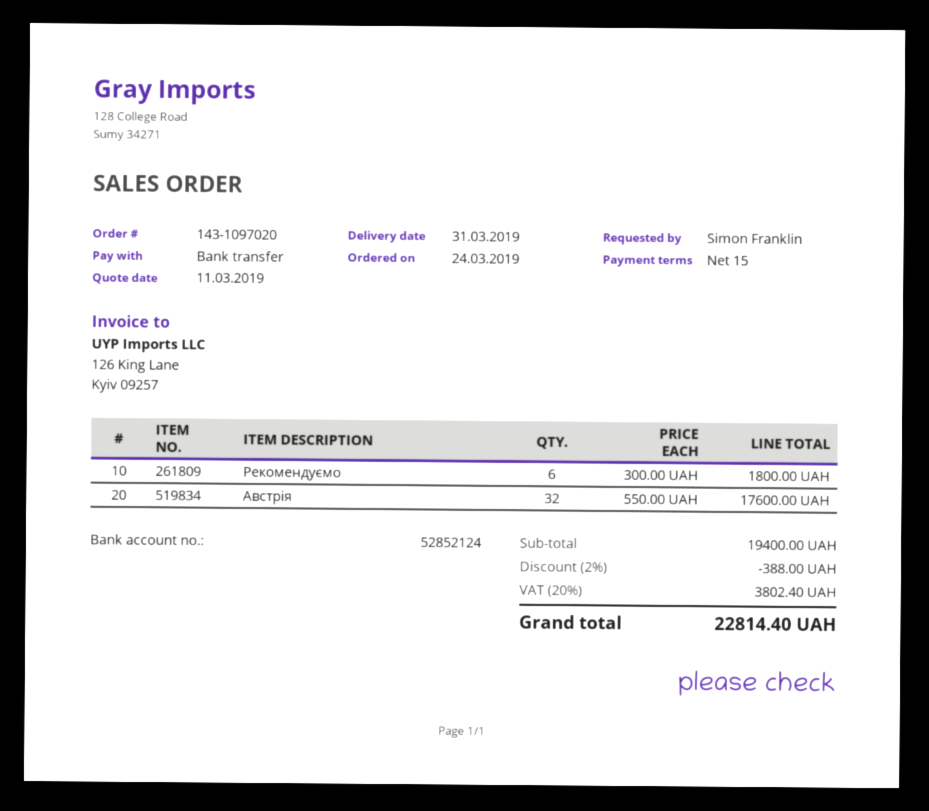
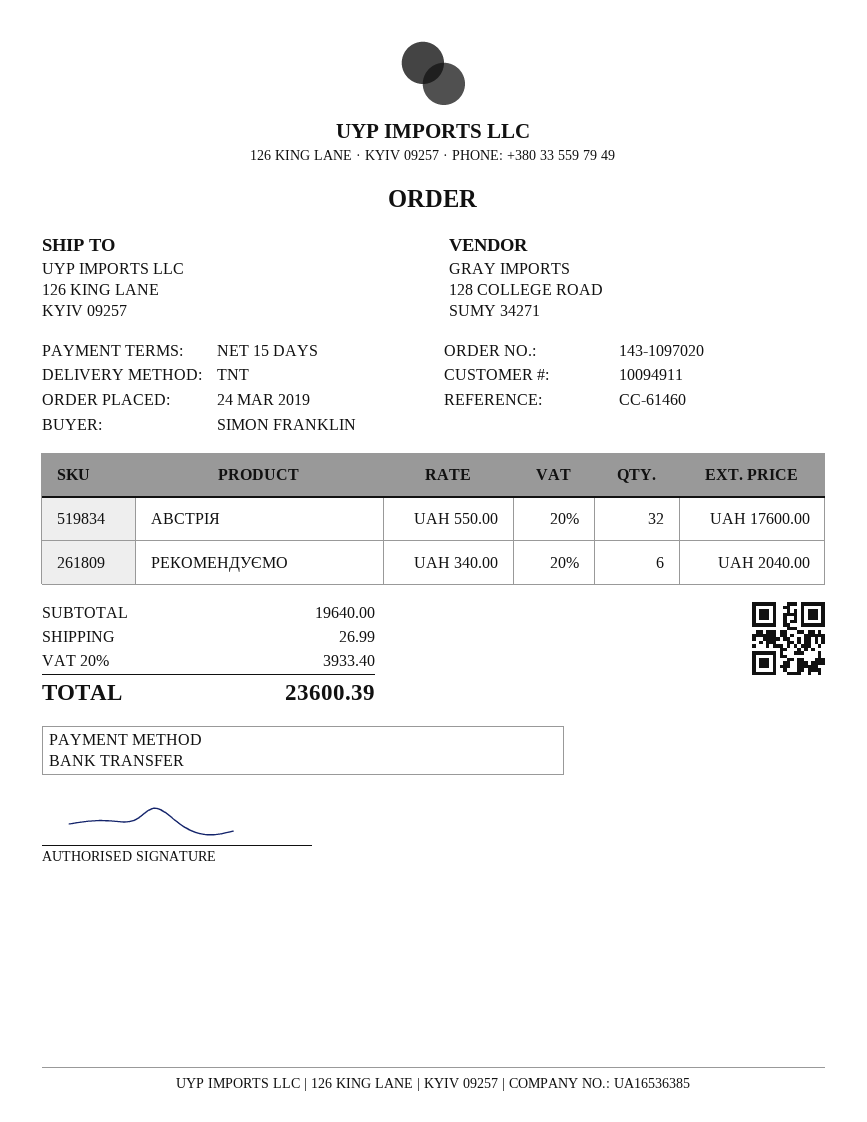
Рекомендуємо: 6 x 300.00 = 1800.00 -> 6 x 340.00 = 2040.00
subtotal: 19400.00 -> 19640.00
discount: 2% = 388.00 -> none
shipping: none -> 26.99
tax: 20% = 3802.40 -> 20% = 3933.40
total: 22814.40 -> 23600.39

